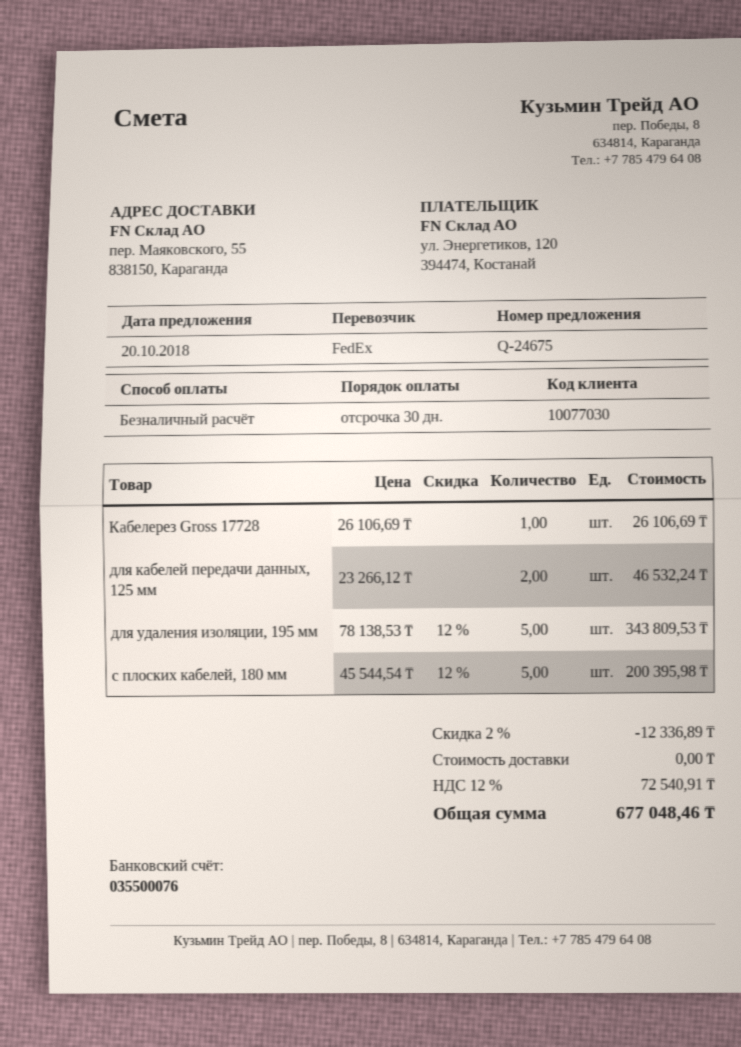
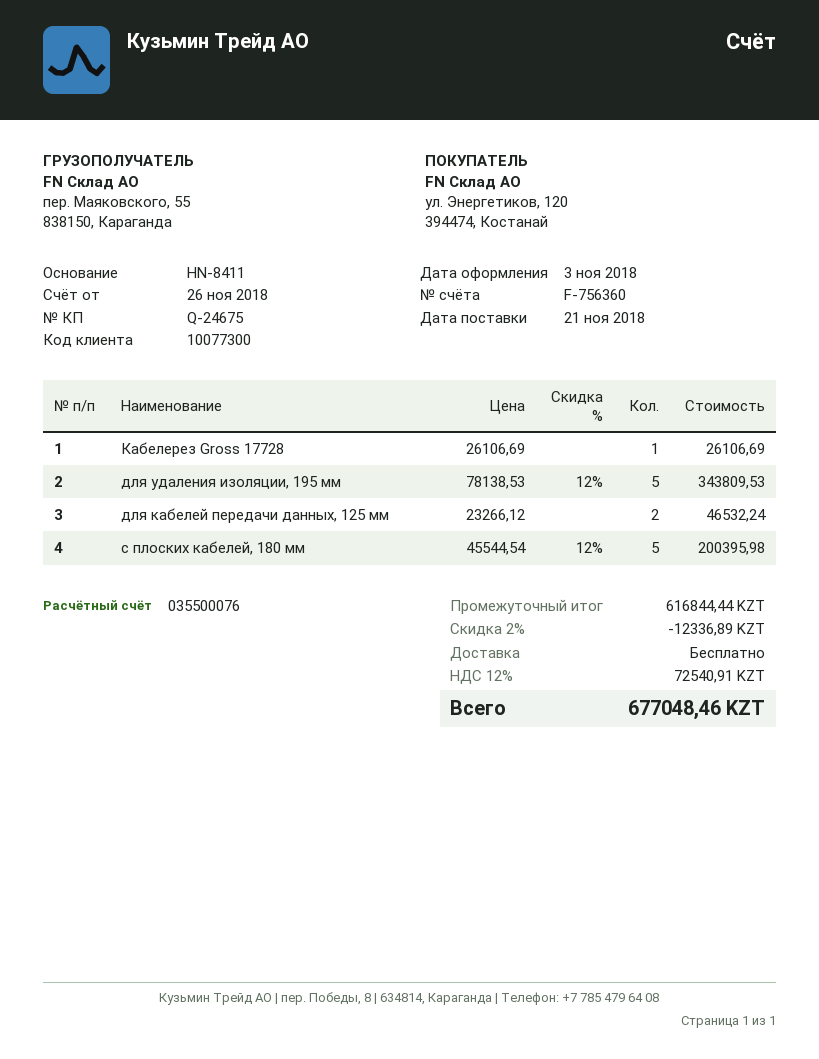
customer number: 10077030 -> 10077300

